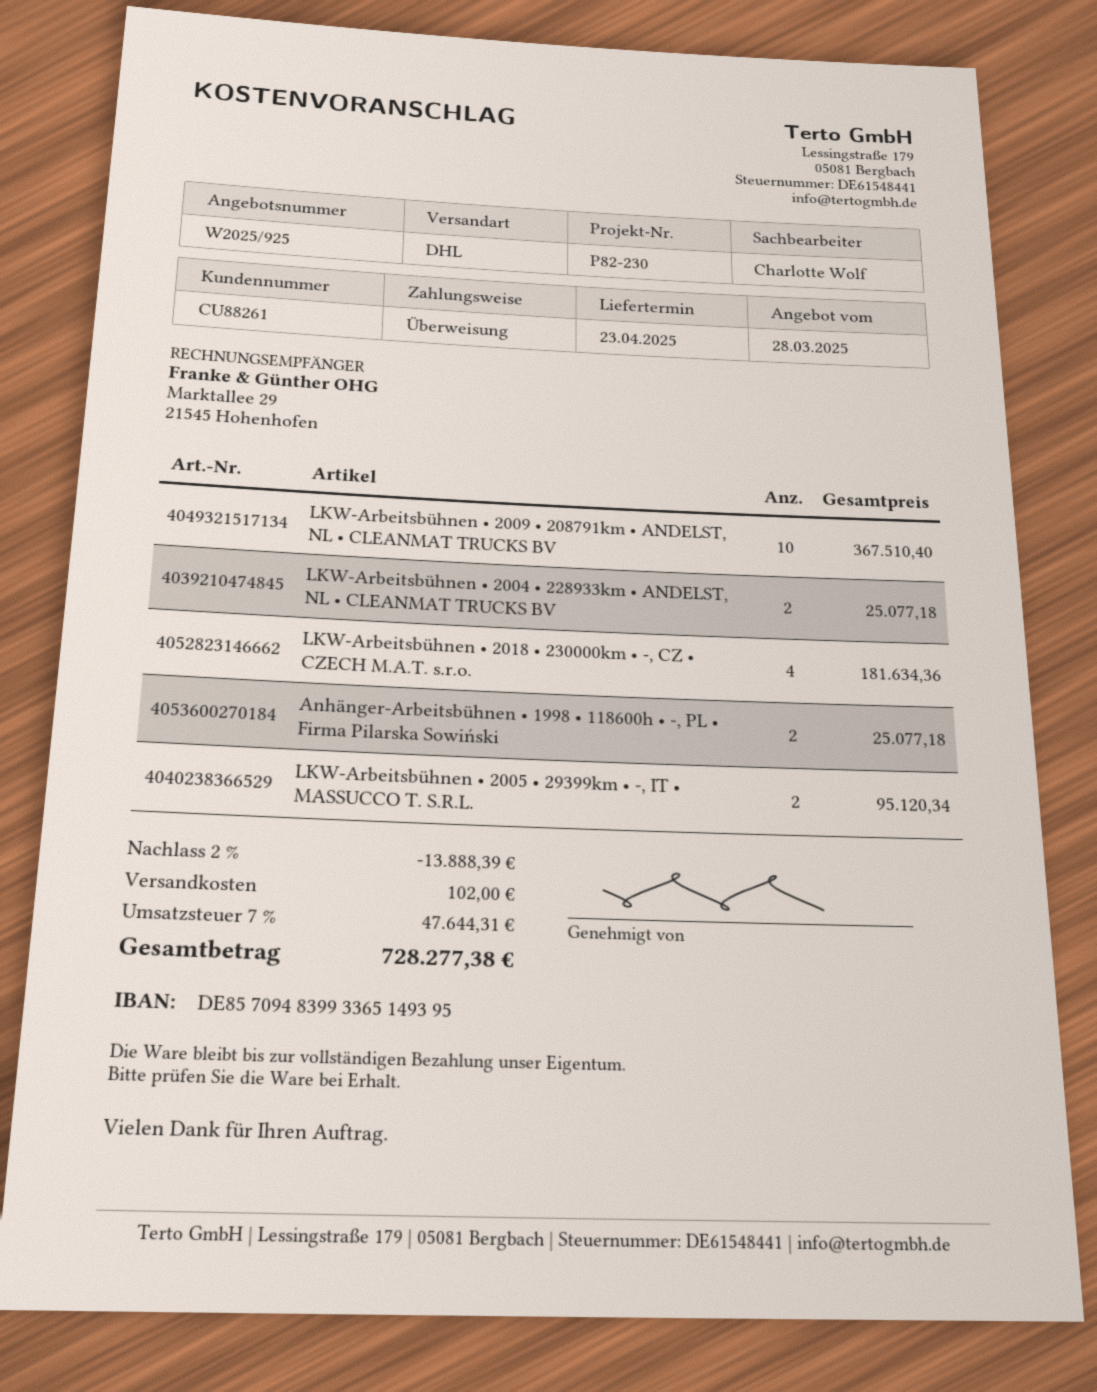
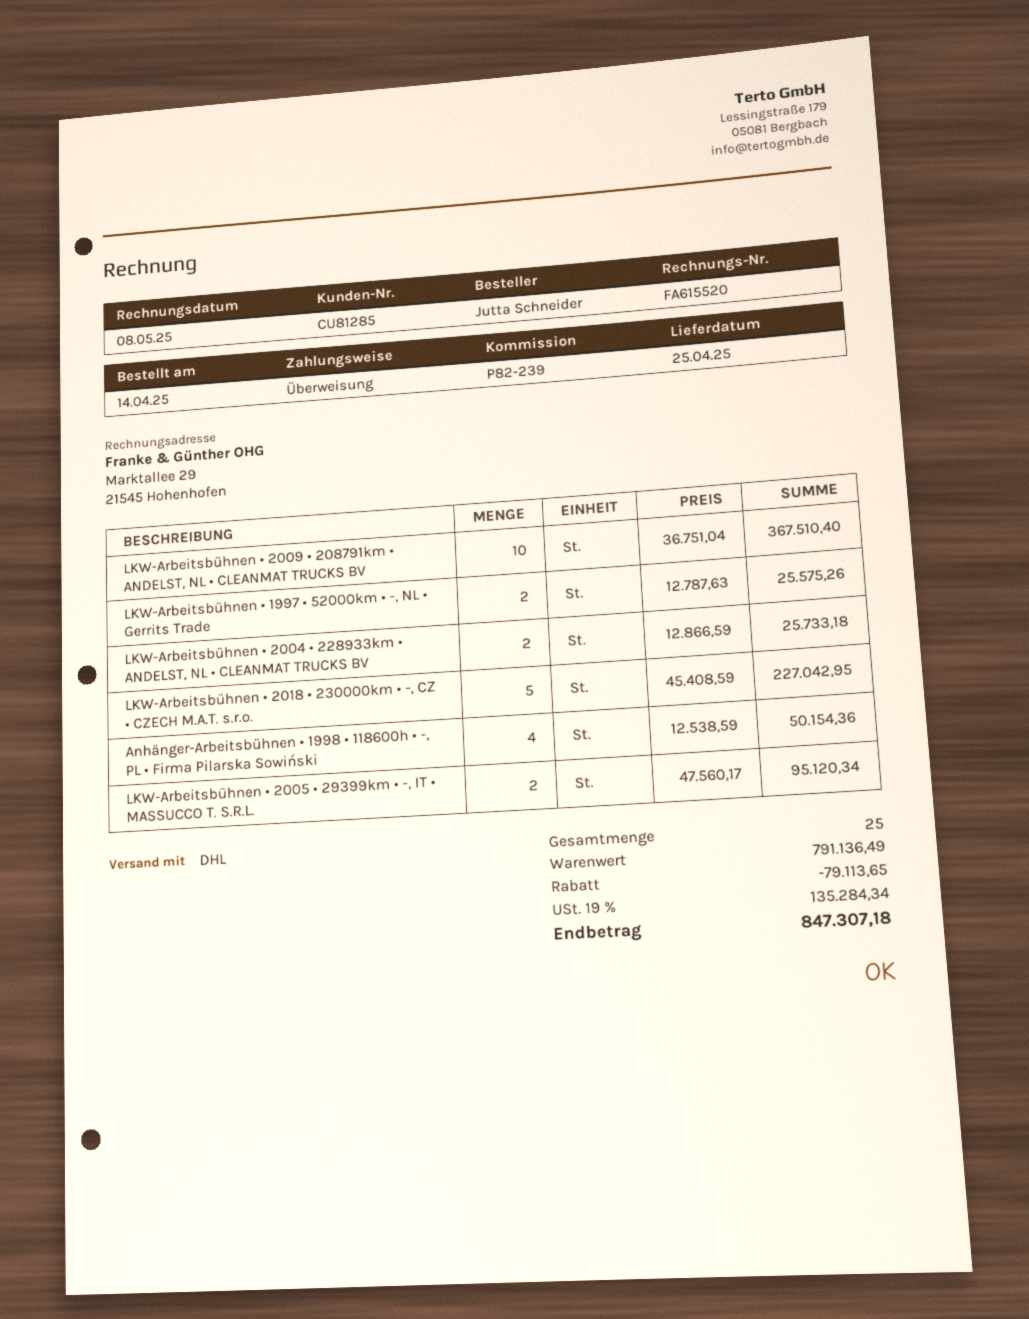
delivery date: 2025-04-23 -> 2025-04-25
customer number: CU88261 -> CU81285
reference: P82-230 -> P82-239
LKW-Arbeitsbühnen • 2004 • 228933km • ANDELST, NL • CLEANMAT TRUCKS BV: 2 for 25077.18 -> 2 for 25733.18
LKW-Arbeitsbühnen • 2018 • 230000km • -, CZ • CZECH M.A.T. s.r.o.: 4 for 181634.36 -> 5 for 227042.95
Anhänger-Arbeitsbühnen • 1998 • 118600h • -, PL • Firma Pilarska Sowiński: 2 for 25077.18 -> 4 for 50154.36
LKW-Arbeitsbühnen • 1997 • 52000km • -, NL • Gerrits Trade: none -> 2 for 25575.26
discount: 13888.39 -> 79113.65
shipping: 102.00 -> none
tax: 7% = 47644.31 -> 19% = 135284.34
total: 728277.38 -> 847307.18

